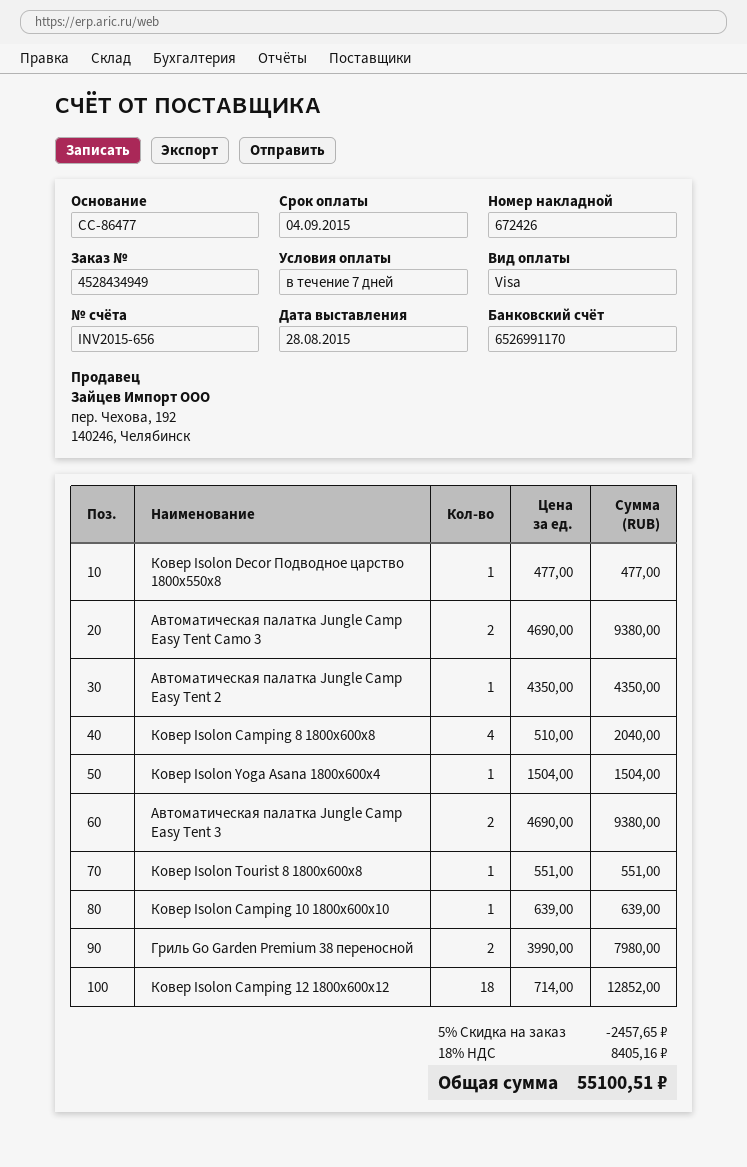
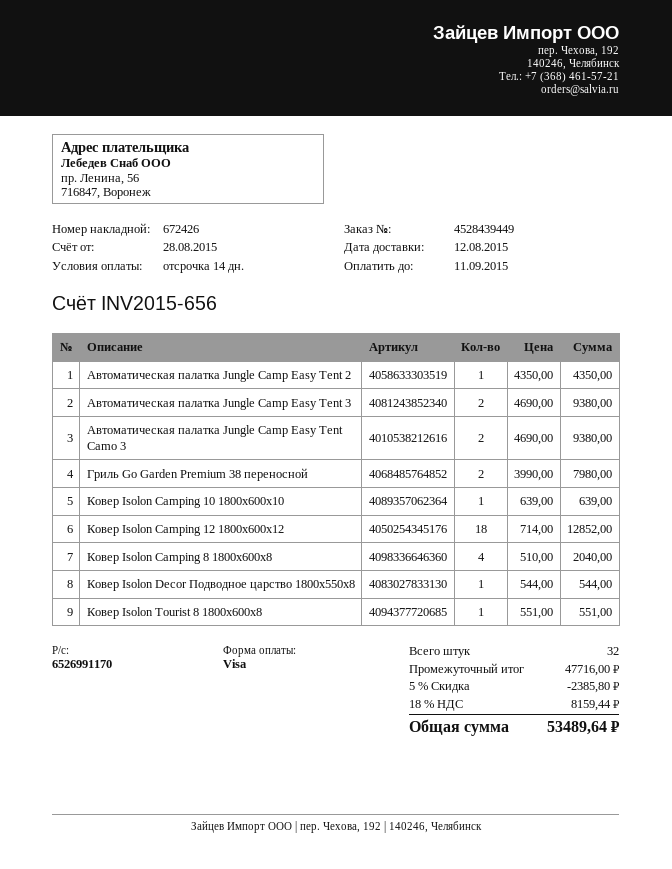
order number: 4528434949 -> 4528439449
payment terms: 7 days -> 14 days
due date: 2015-09-04 -> 2015-09-11
Ковер Isolon Decor Подводное царство 1800х550х8: 1 x 477.00 = 477.00 -> 1 x 544.00 = 544.00
Ковер Isolon Yoga Asana 1800x600x4: 1 x 1504.00 = 1504.00 -> none
discount: 5% = 2457.65 -> 5% = 2385.80
tax: 18% = 8405.16 -> 18% = 8159.44
total: 55100.51 -> 53489.64

